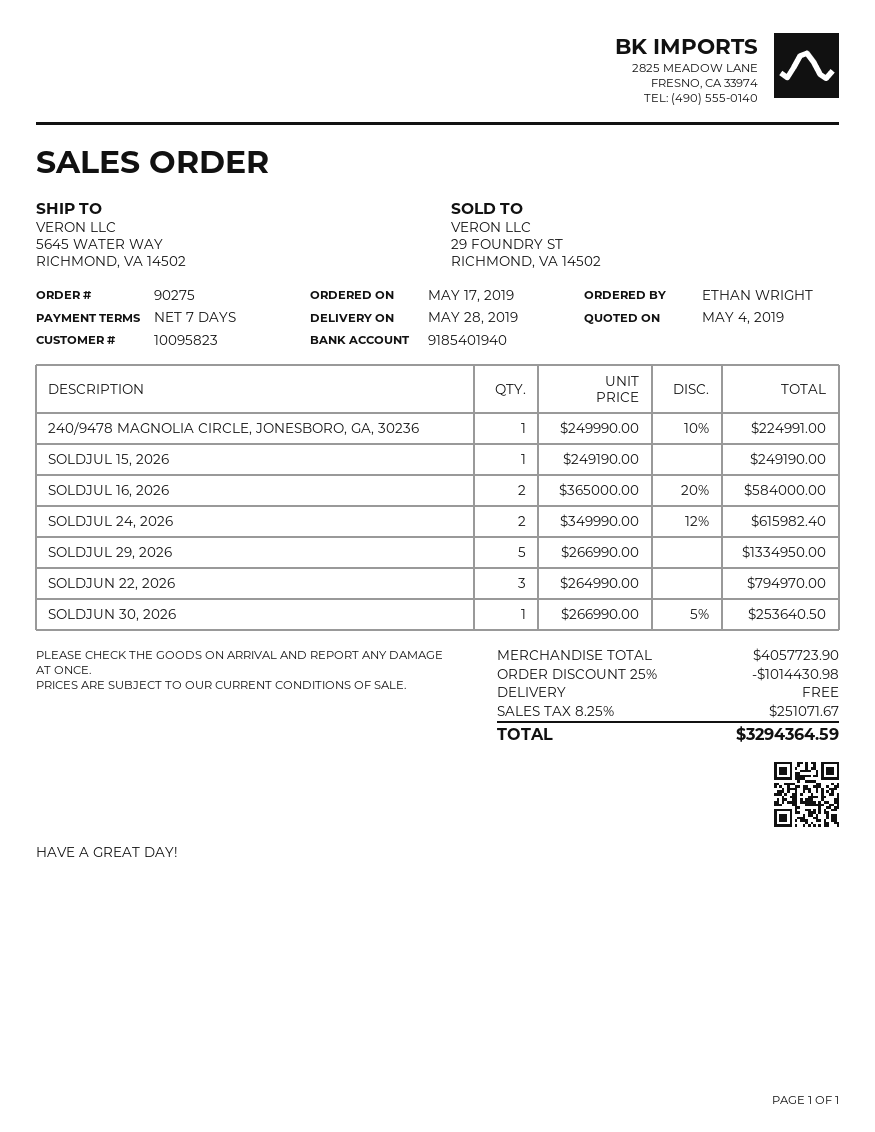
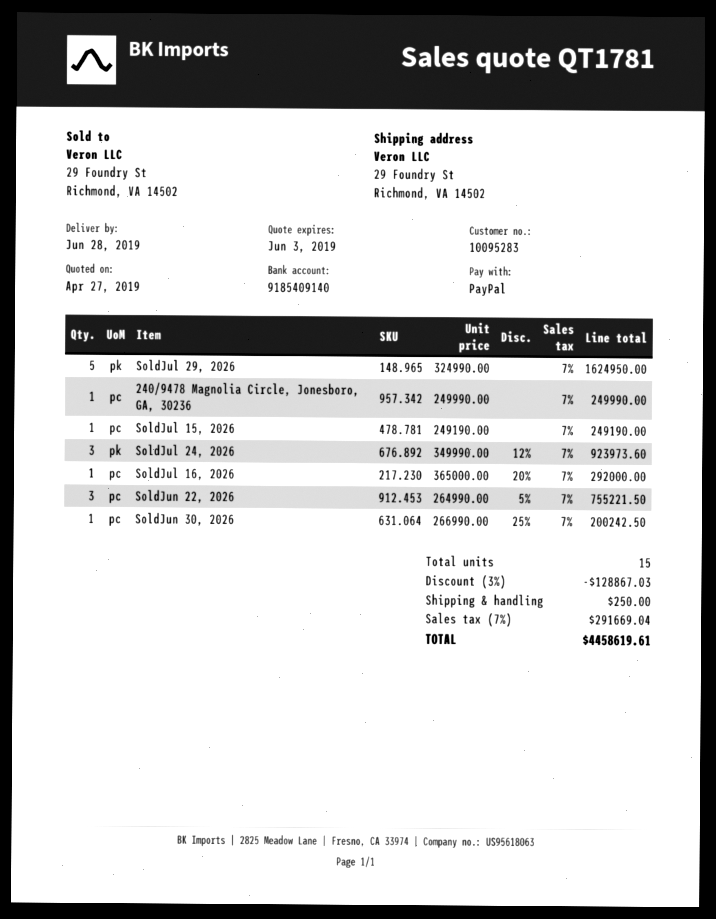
quote date: 2019-05-04 -> 2019-04-27
delivery date: 2019-05-28 -> 2019-06-28
customer number: 10095823 -> 10095283
bank account: 9185401940 -> 9185409140
ship to: 5645 WATER WAY, RICHMOND, VA 14502 -> 29 Foundry St, Richmond, VA 14502
240/9478 MAGNOLIA CIRCLE, JONESBORO, GA, 30236: 1 x 249990.00 - 10% = 224991.00 -> 1 x 249990.00 = 249990.00
SOLDJUL 16, 2026: 2 x 365000.00 - 20% = 584000.00 -> 1 x 365000.00 - 20% = 292000.00
SOLDJUL 24, 2026: 2 x 349990.00 - 12% = 615982.40 -> 3 x 349990.00 - 12% = 923973.60
SOLDJUL 29, 2026: 5 x 266990.00 = 1334950.00 -> 5 x 324990.00 = 1624950.00
SOLDJUN 22, 2026: 3 x 264990.00 = 794970.00 -> 3 x 264990.00 - 5% = 755221.50
SOLDJUN 30, 2026: 1 x 266990.00 - 5% = 253640.50 -> 1 x 266990.00 - 25% = 200242.50
discount: 25% = 1014430.98 -> 3% = 128867.03
shipping: 0.00 -> 250.00
tax: 8.25% = 251071.67 -> 7% = 291669.04
total: 3294364.59 -> 4458619.61

